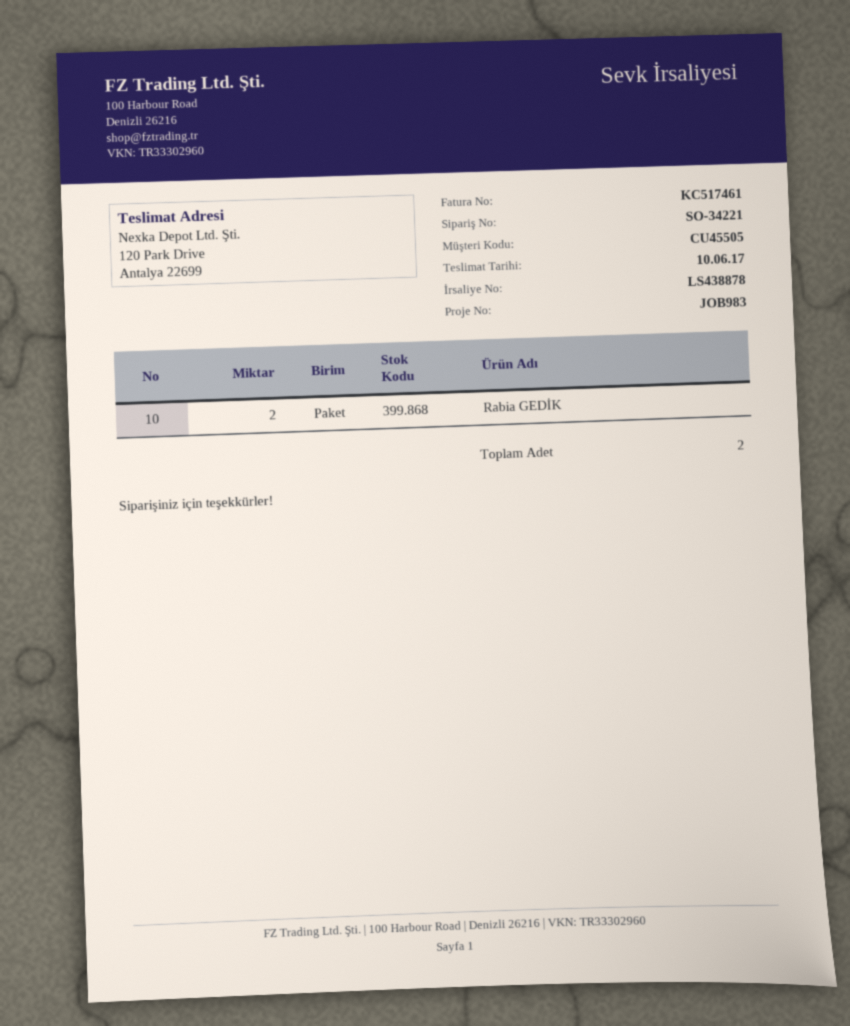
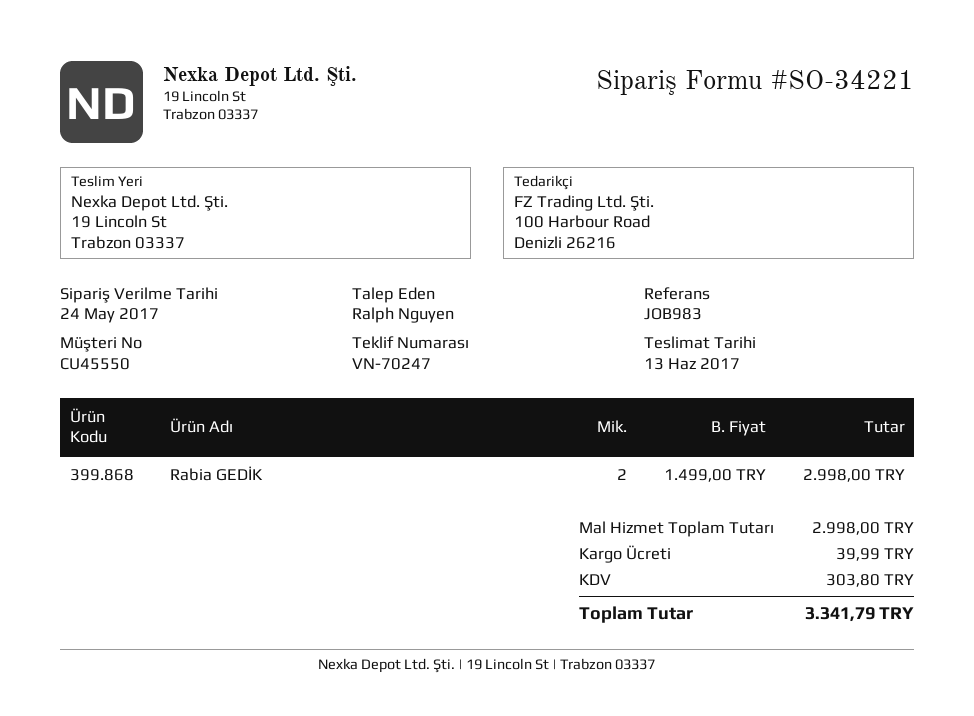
delivery date: 2017-06-10 -> 2017-06-13
customer number: CU45505 -> CU45550
ship to: 120 Park Drive, Antalya 22699 -> 19 Lincoln St, Trabzon 03337

